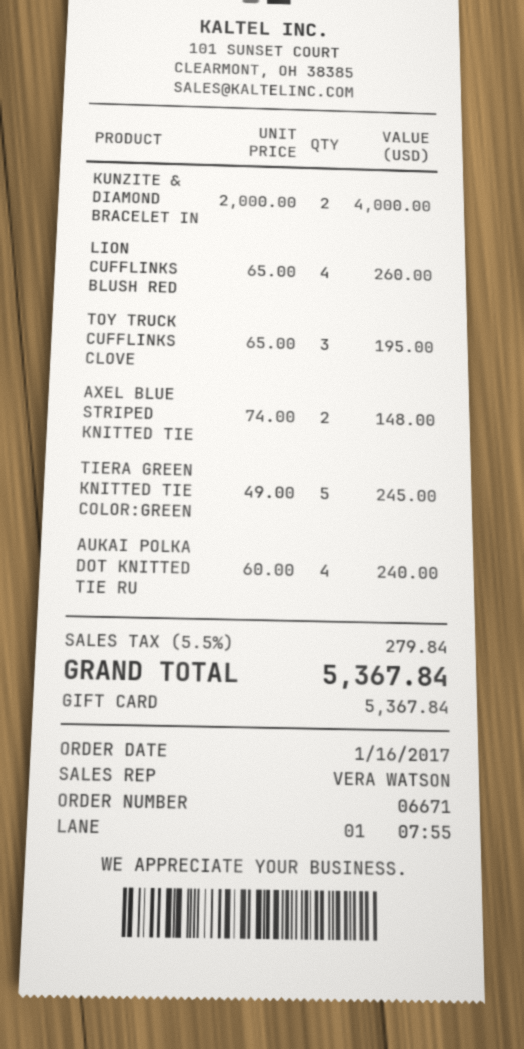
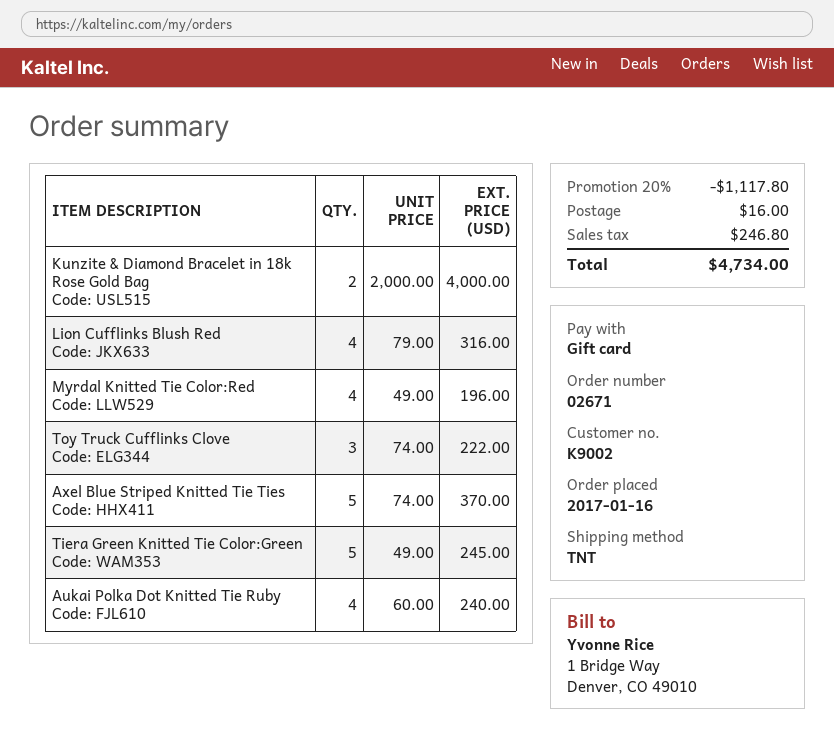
order number: 06671 -> 02671
LION CUFFLINKS BLUSH RED: 4 x 65.00 = 260.00 -> 4 x 79.00 = 316.00
TOY TRUCK CUFFLINKS CLOVE: 3 x 65.00 = 195.00 -> 3 x 74.00 = 222.00
AXEL BLUE STRIPED KNITTED TIE: 2 x 74.00 = 148.00 -> 5 x 74.00 = 370.00
Myrdal Knitted Tie Color:Red: none -> 4 x 49.00 = 196.00
discount: none -> 20% = 1117.80
shipping: none -> 16.00
tax: 279.84 -> 246.80
total: 5367.84 -> 4734.00

